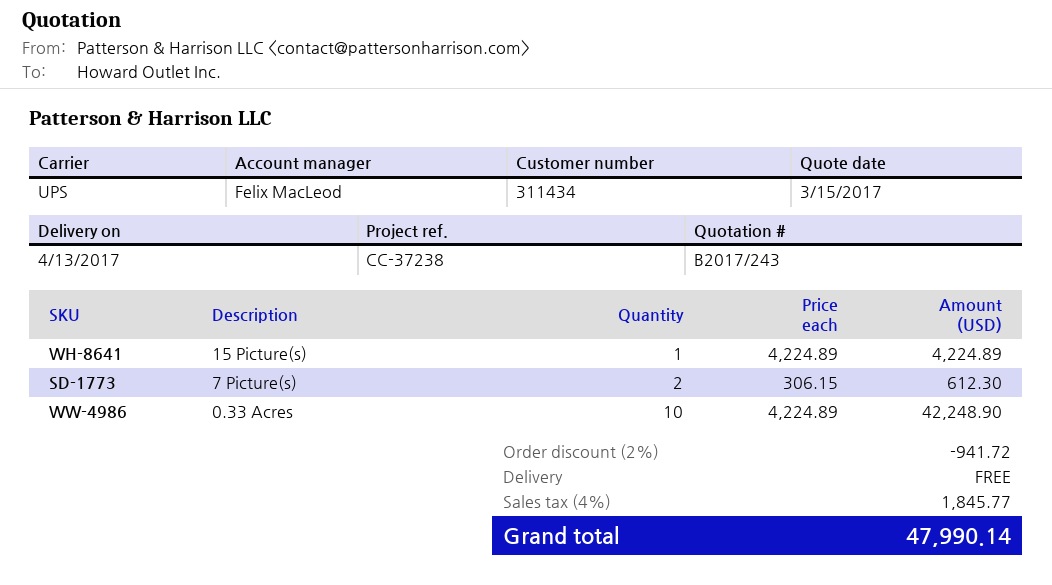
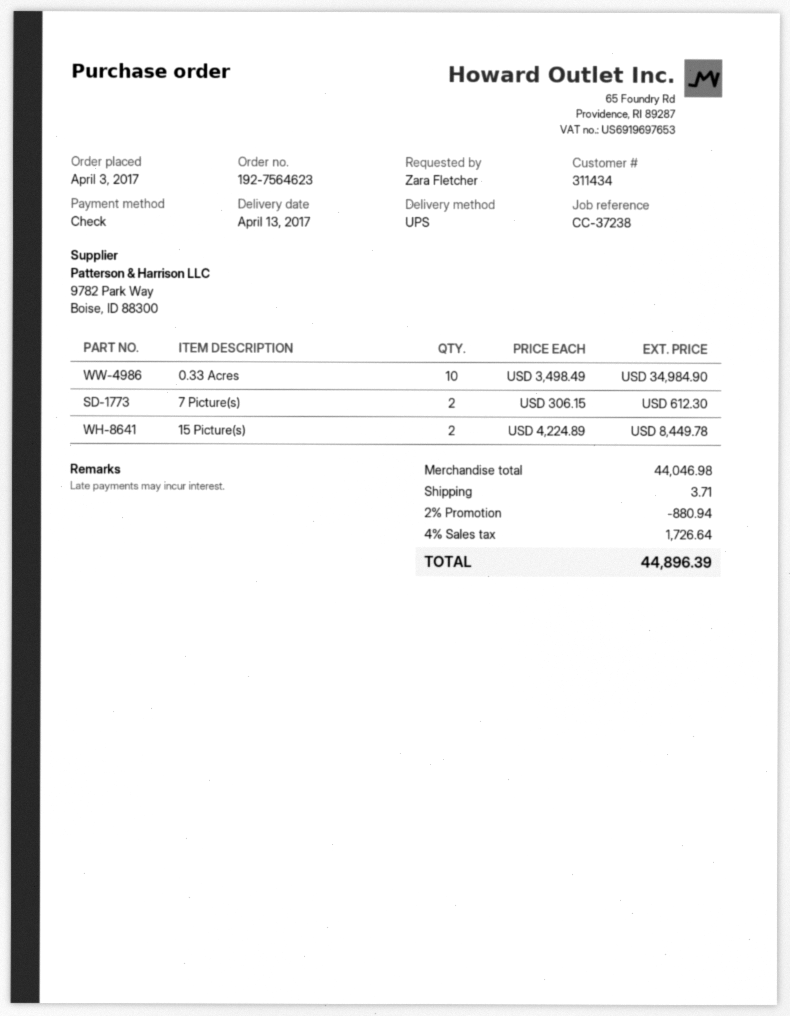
15 Picture(s): 1 x 4224.89 = 4224.89 -> 2 x 4224.89 = 8449.78
0.33 Acres: 10 x 4224.89 = 42248.90 -> 10 x 3498.49 = 34984.90
discount: 2% = 941.72 -> 2% = 880.94
shipping: 0.00 -> 3.71
tax: 4% = 1845.77 -> 4% = 1726.64
total: 47990.14 -> 44896.39

